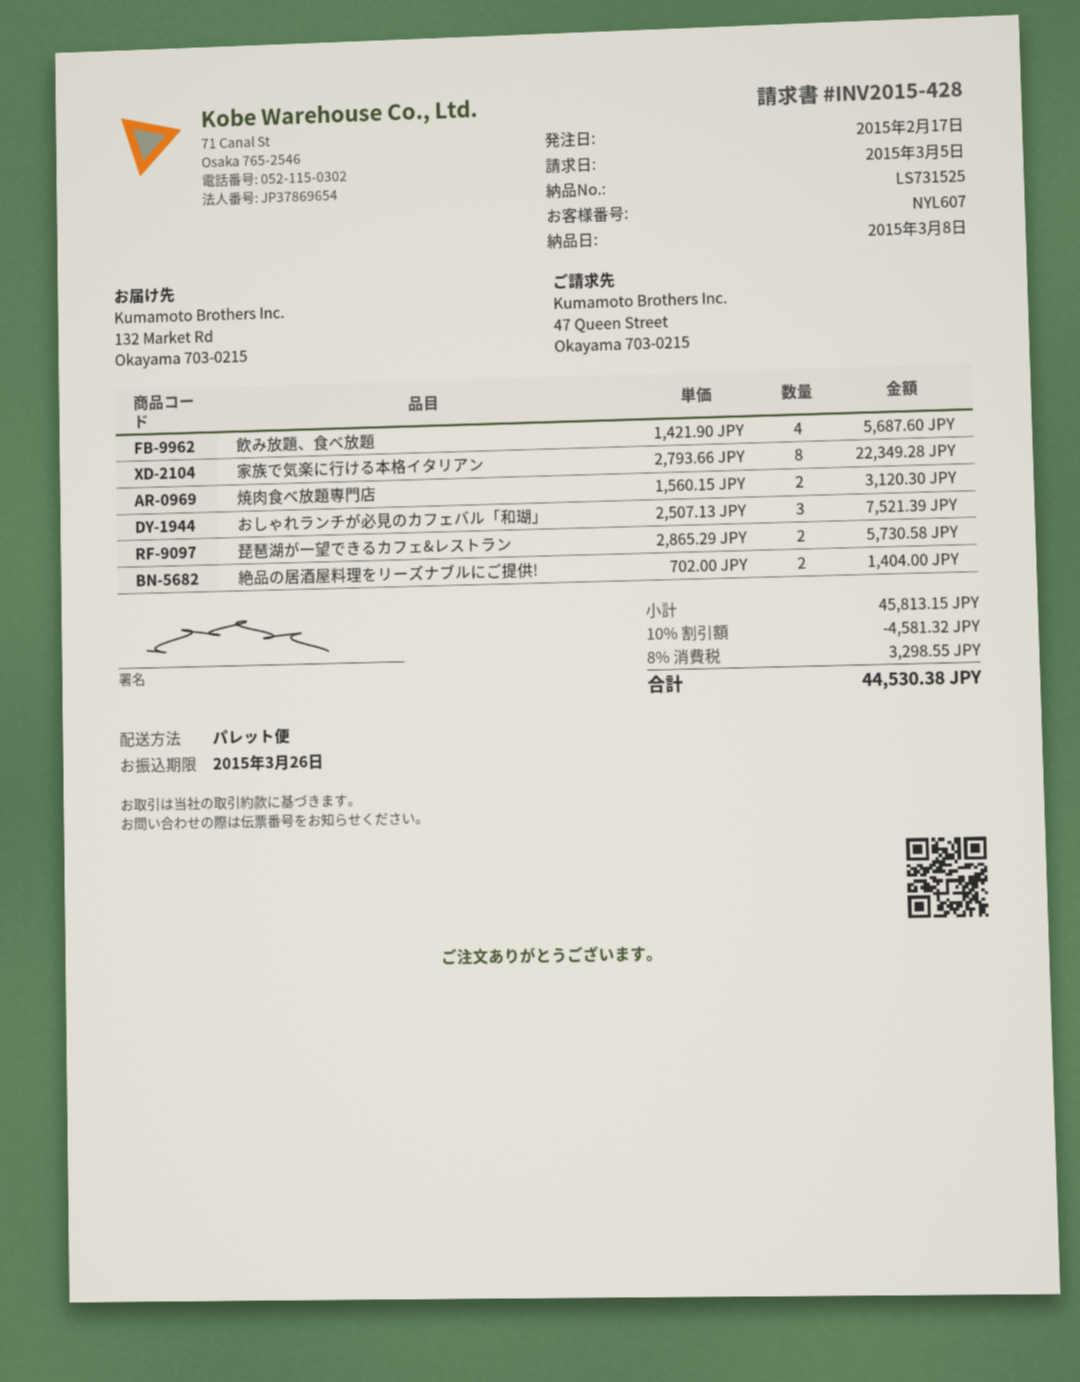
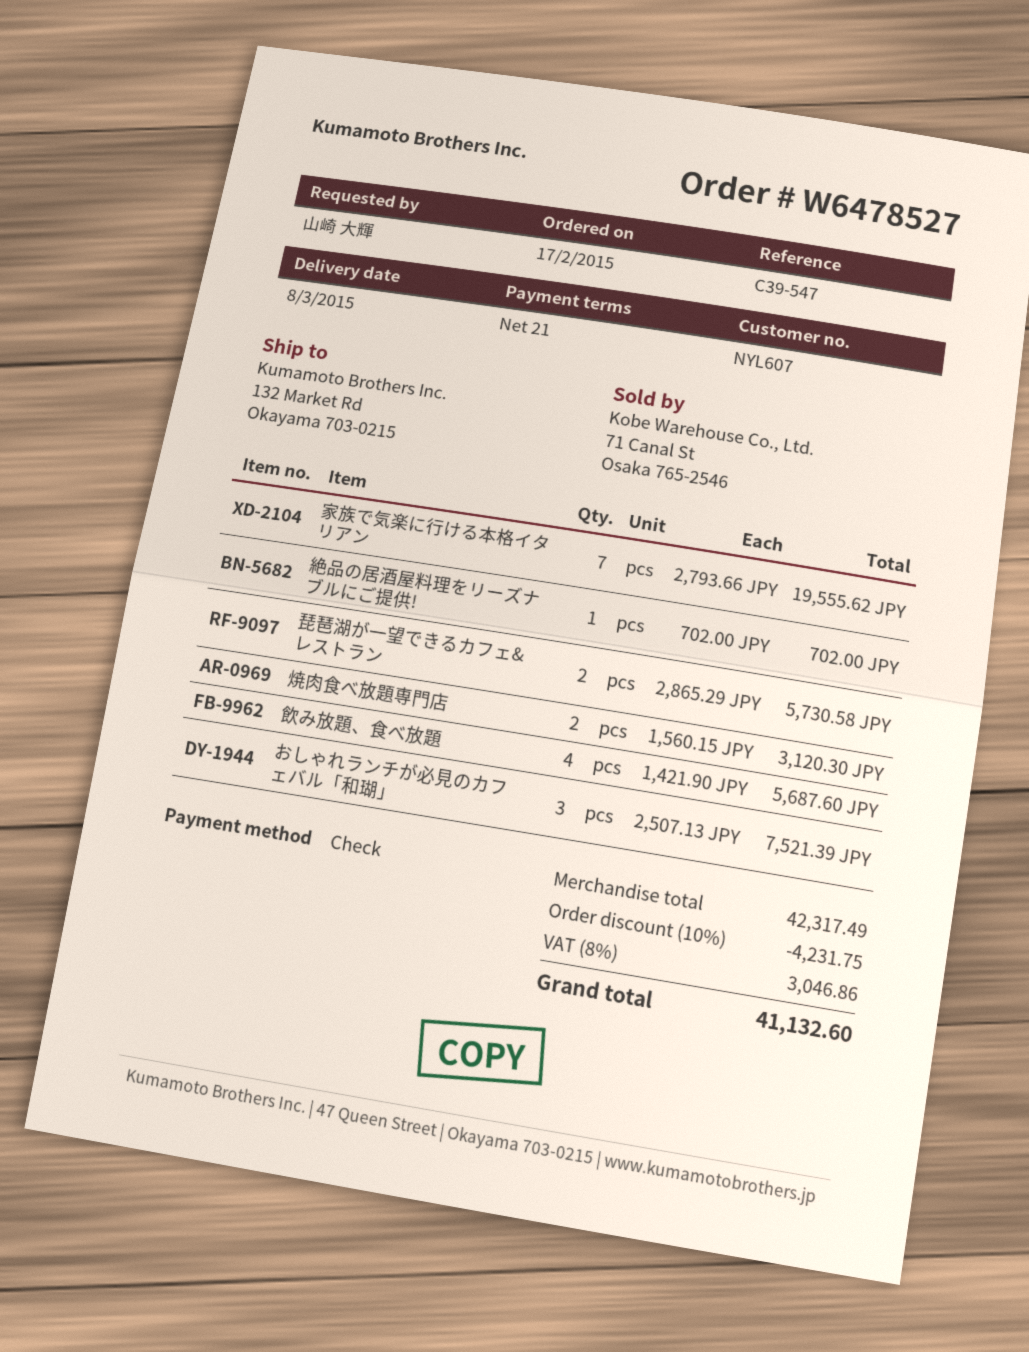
家族で気楽に行ける本格イタリアン: 8 x 2793.66 = 22349.28 -> 7 x 2793.66 = 19555.62
絶品の居酒屋料理をリーズナブルにご提供!: 2 x 702.00 = 1404.00 -> 1 x 702.00 = 702.00
subtotal: 45813.15 -> 42317.49
discount: 10% = 4581.32 -> 10% = 4231.75
tax: 8% = 3298.55 -> 8% = 3046.86
total: 44530.38 -> 41132.60

